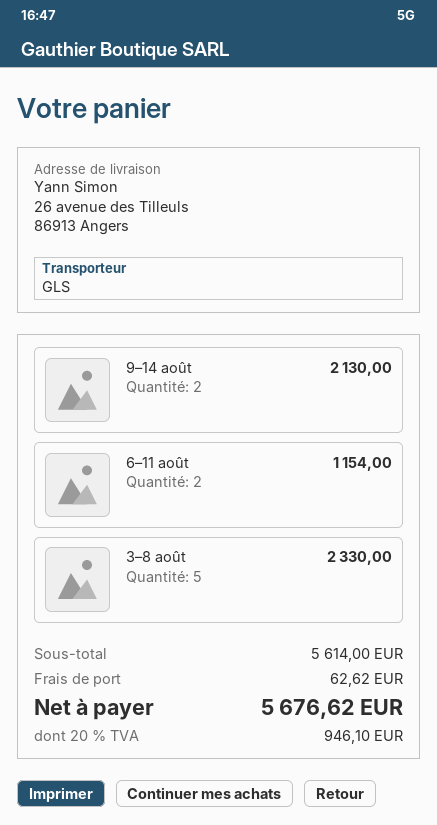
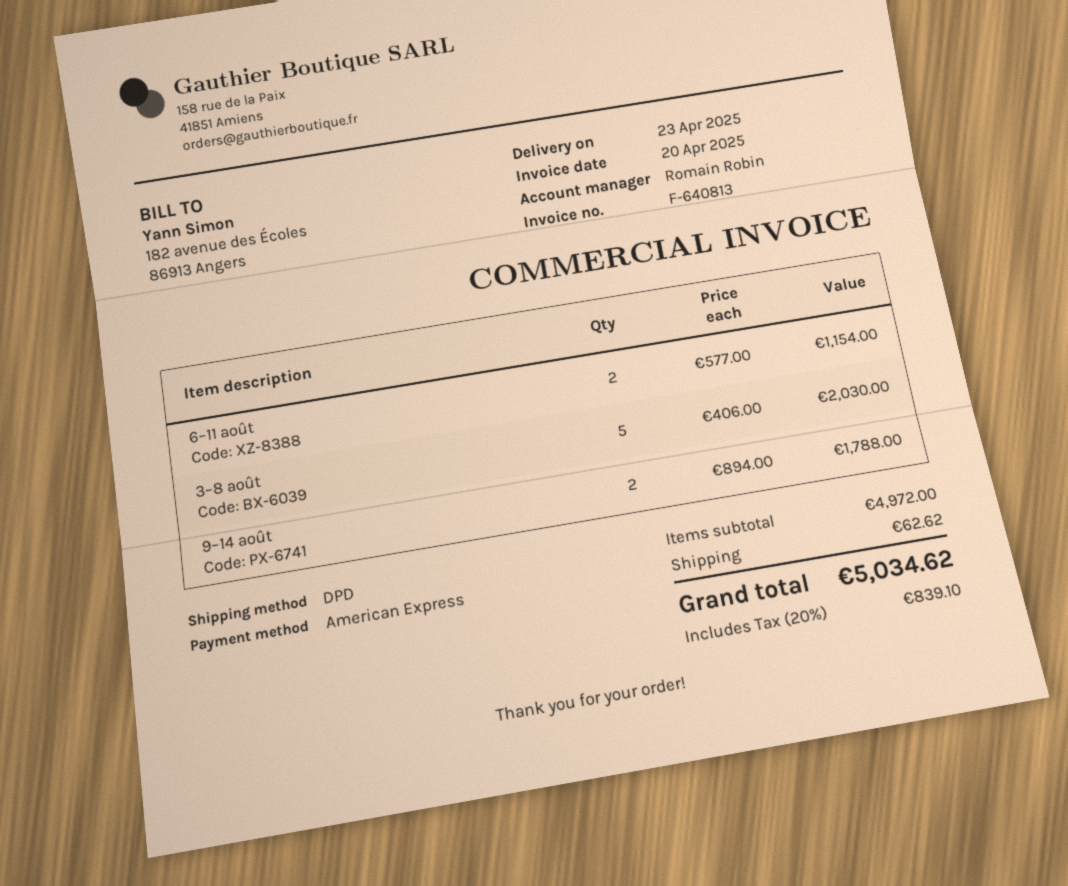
shipping method: GLS -> DPD
9–14 août: 2 for 2130.00 -> 2 for 1788.00
3–8 août: 5 for 2330.00 -> 5 for 2030.00
subtotal: 5614.00 -> 4972.00
tax: 20% = 946.10 -> 20% = 839.10
total: 5676.62 -> 5034.62

